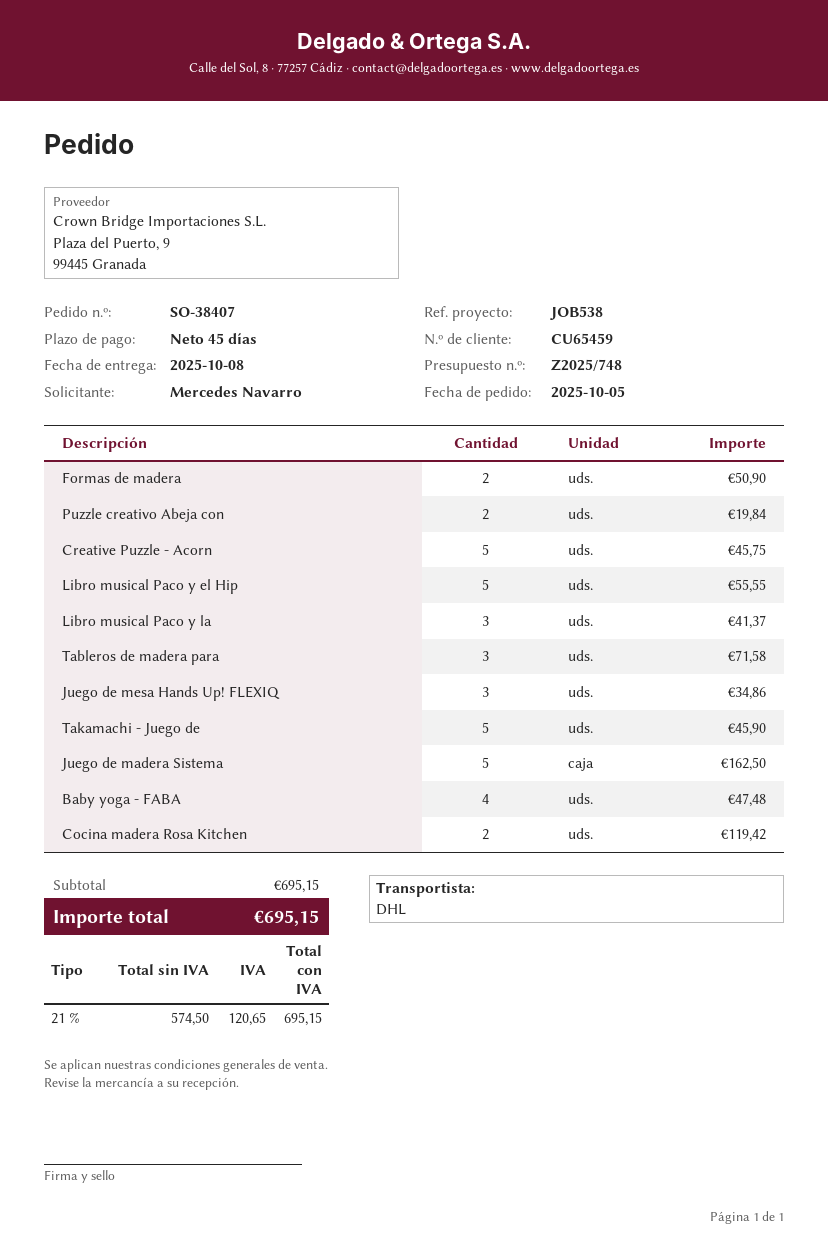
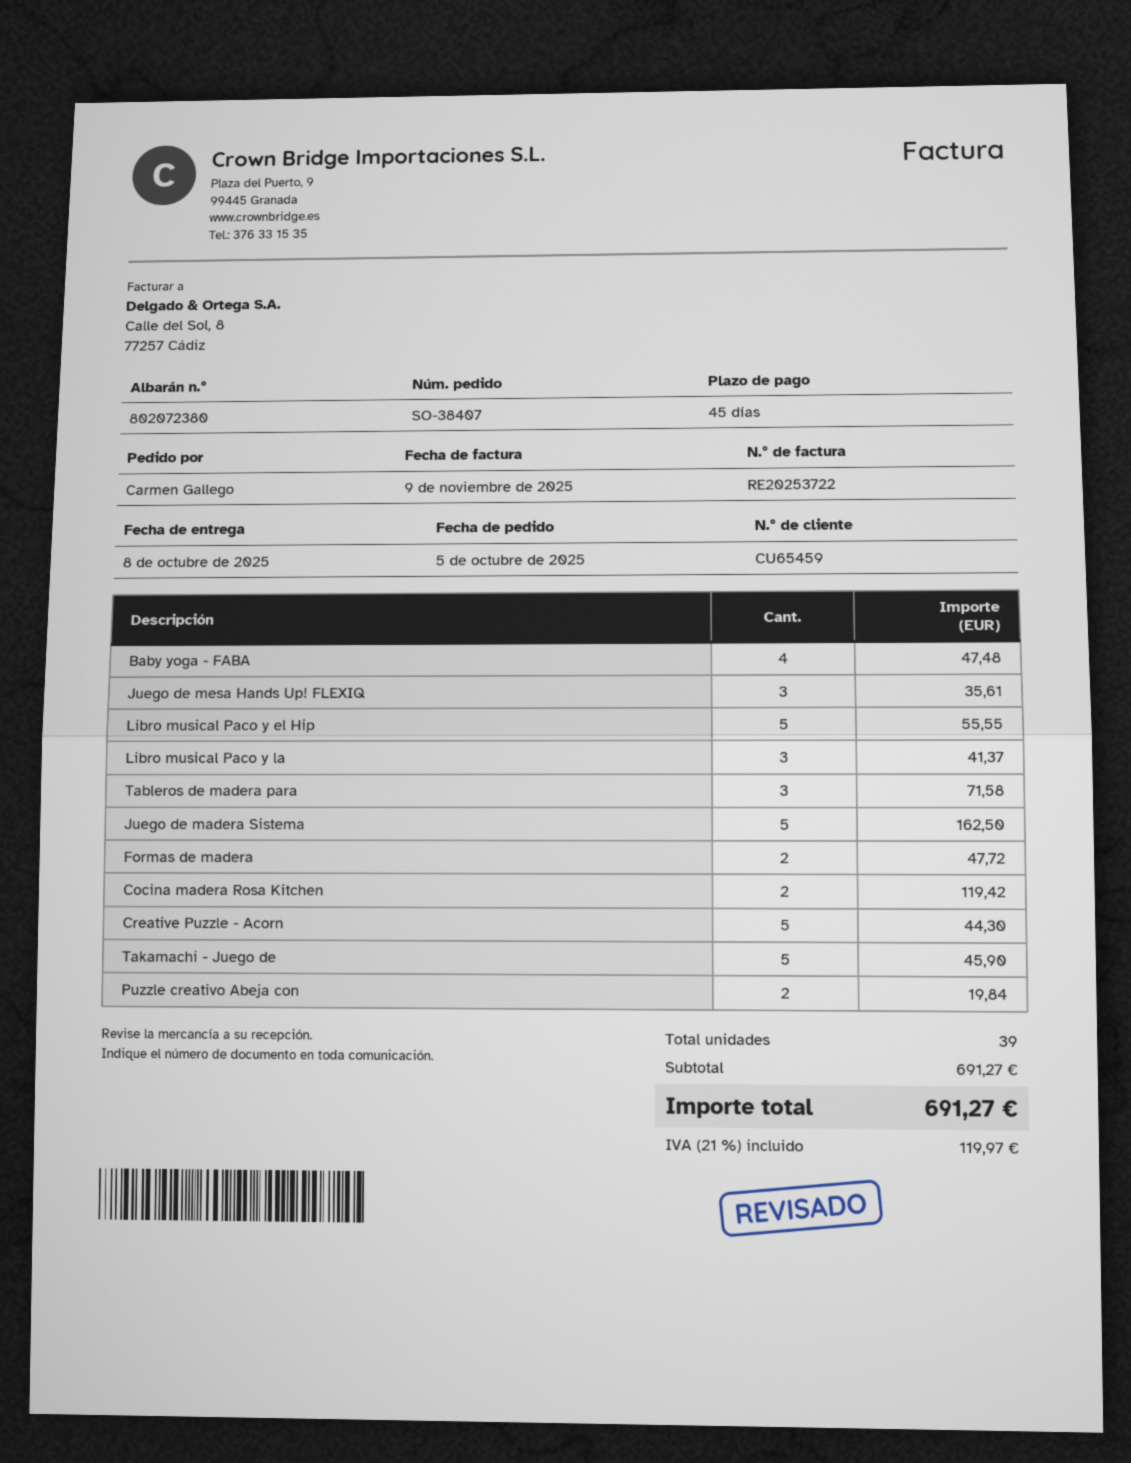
ordered by: Mercedes Navarro -> Carmen Gallego
Formas de madera: 2 for 50.90 -> 2 for 47.72
Creative Puzzle - Acorn: 5 for 45.75 -> 5 for 44.30
Juego de mesa Hands Up! FLEXIQ: 3 for 34.86 -> 3 for 35.61
subtotal: 695.15 -> 691.27
tax: 21% = 120.65 -> 21% = 119.97
total: 695.15 -> 691.27

